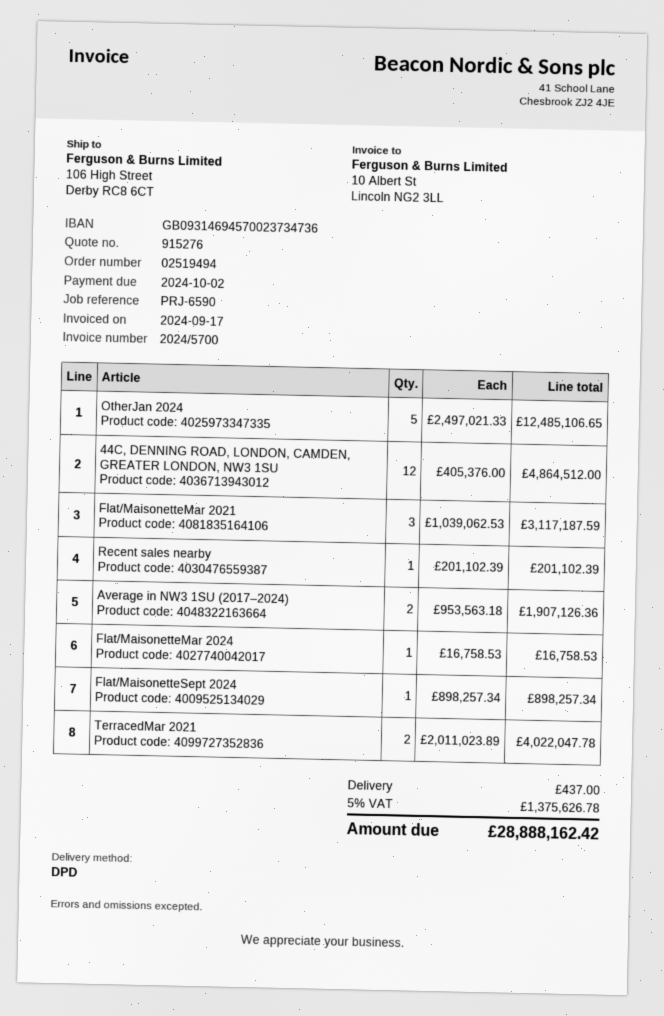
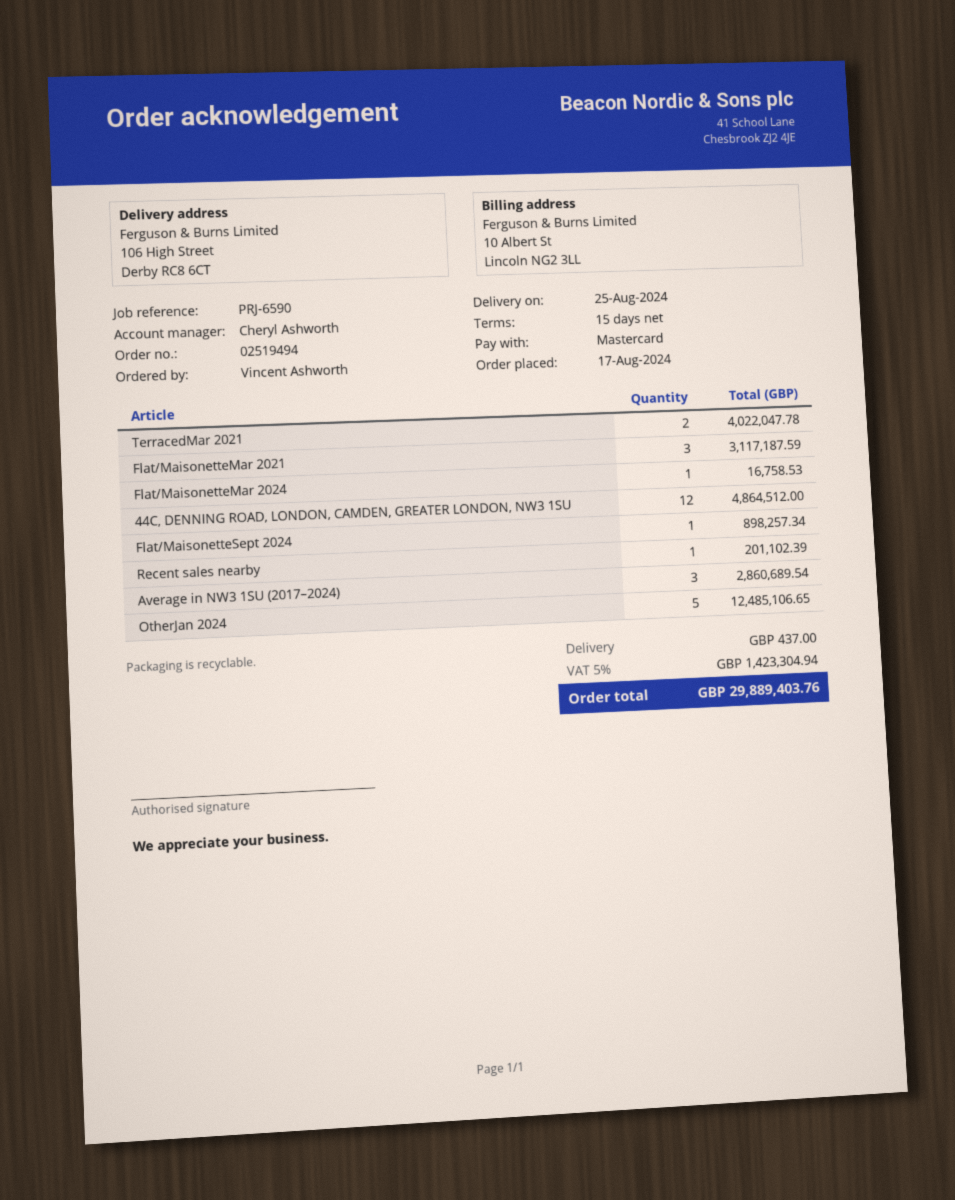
Average in NW3 1SU (2017–2024): 2 for 1907126.36 -> 3 for 2860689.54
tax: 5% = 1375626.78 -> 5% = 1423304.94
total: 28888162.42 -> 29889403.76

